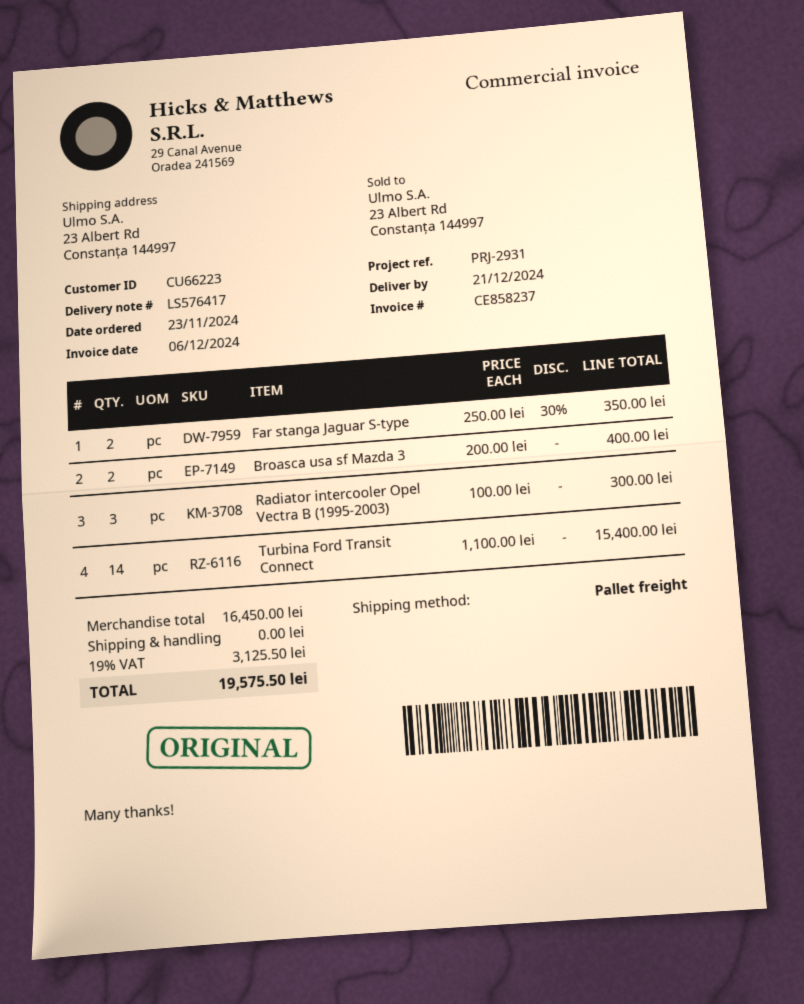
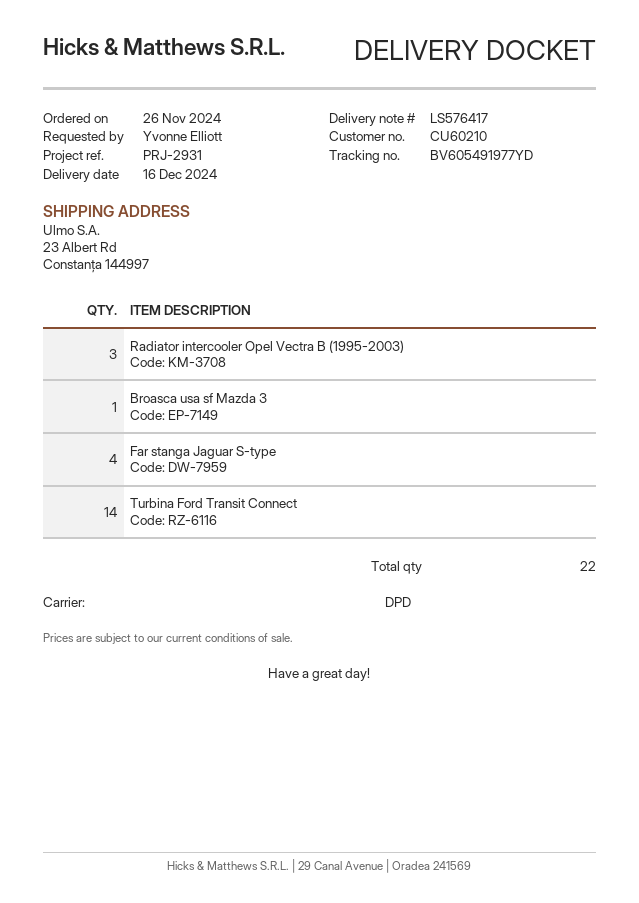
order date: 2024-11-23 -> 2024-11-26
delivery date: 2024-12-21 -> 2024-12-16
customer number: CU66223 -> CU60210
shipping method: pallet freight -> DPD
Far stanga Jaguar S-type: 2 -> 4
Broasca usa sf Mazda 3: 2 -> 1

